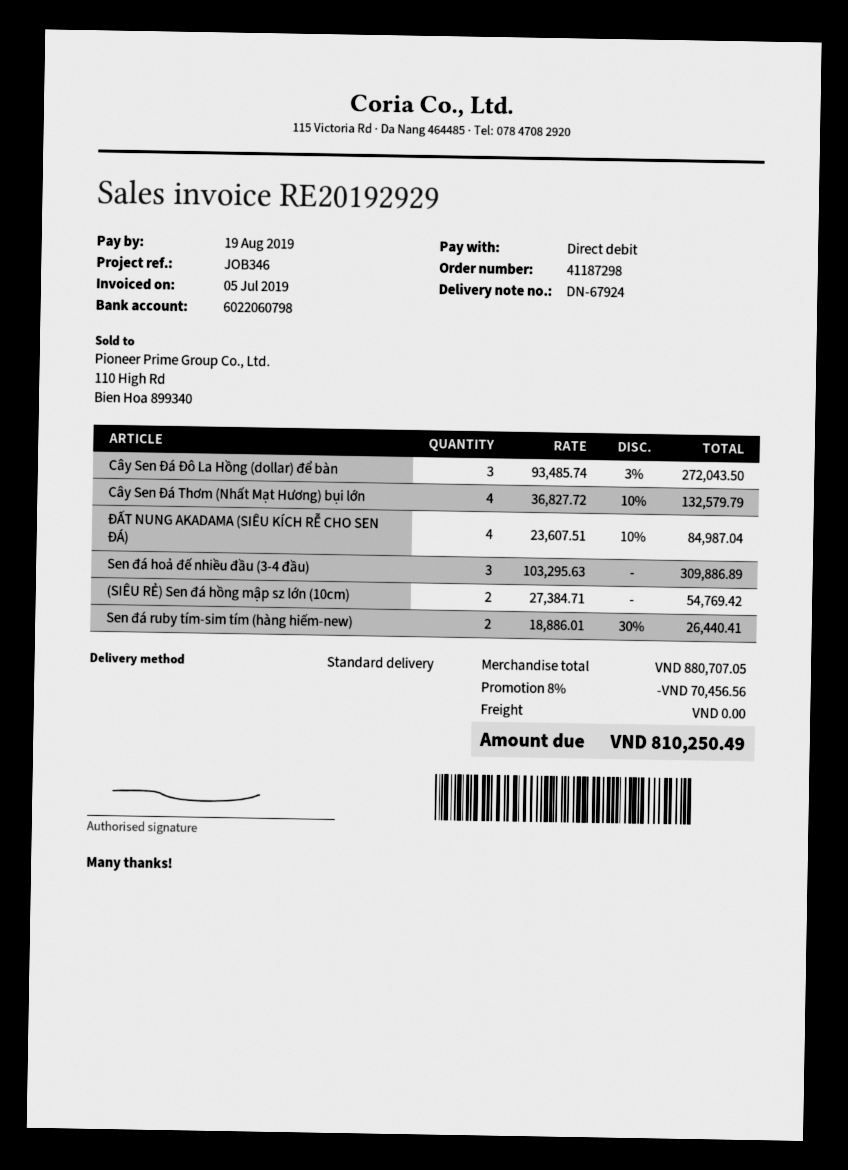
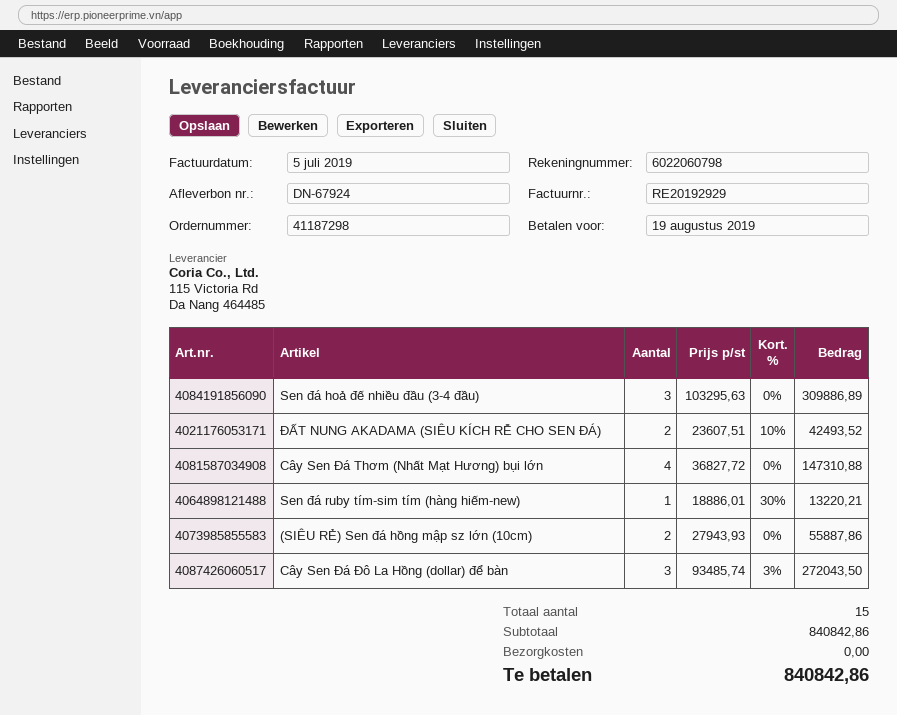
Cây Sen Đá Thơm (Nhất Mạt Hương) bụi lớn: 4 x 36827.72 - 10% = 132579.79 -> 4 x 36827.72 = 147310.88
ĐẤT NUNG AKADAMA (SIÊU KÍCH RỄ CHO SEN ĐÁ): 4 x 23607.51 - 10% = 84987.04 -> 2 x 23607.51 - 10% = 42493.52
(SIÊU RẺ) Sen đá hồng mập sz lớn (10cm): 2 x 27384.71 = 54769.42 -> 2 x 27943.93 = 55887.86
Sen đá ruby tím-sim tím (hàng hiếm-new): 2 x 18886.01 - 30% = 26440.41 -> 1 x 18886.01 - 30% = 13220.21
subtotal: 880707.05 -> 840842.86
discount: 8% = 70456.56 -> none
total: 810250.49 -> 840842.86

